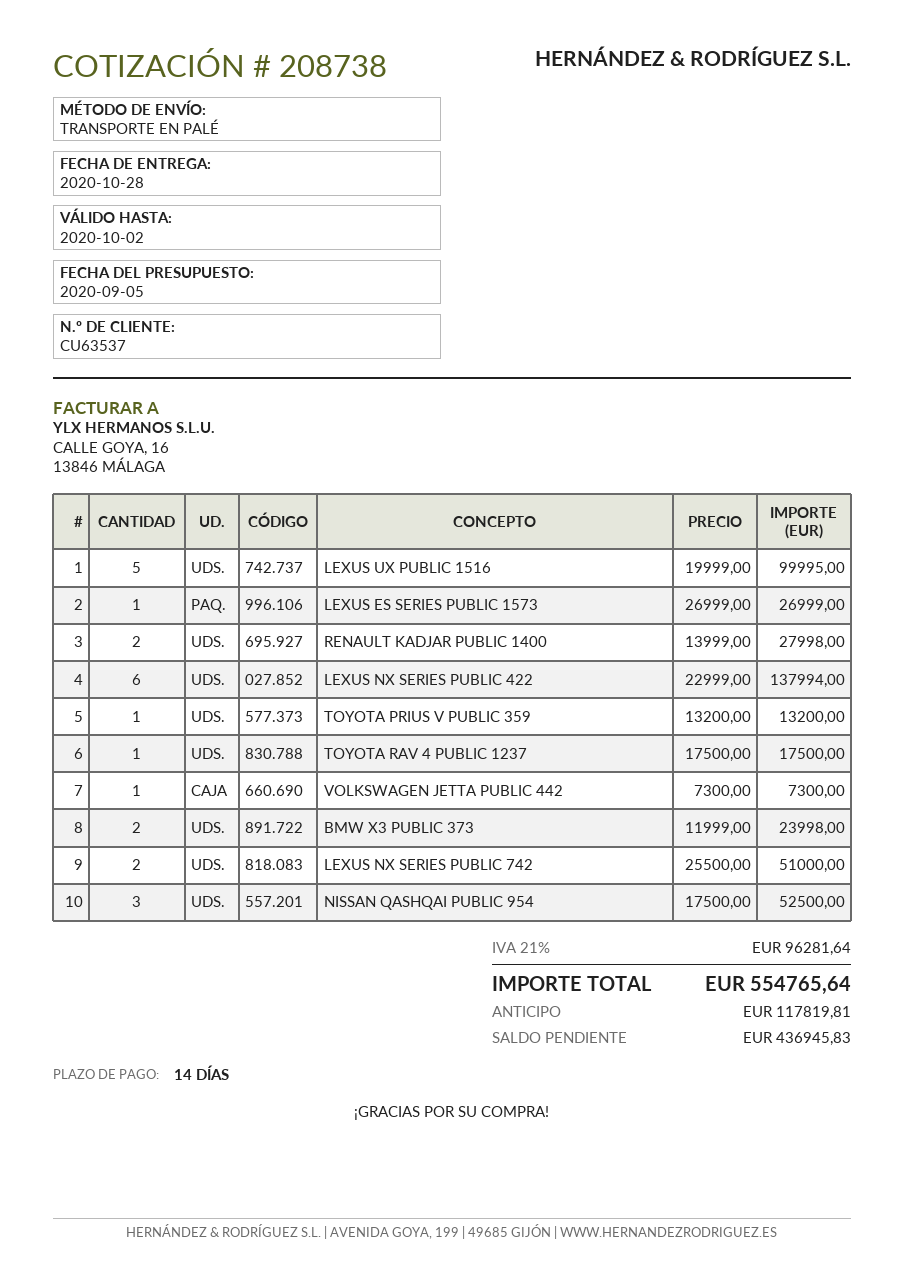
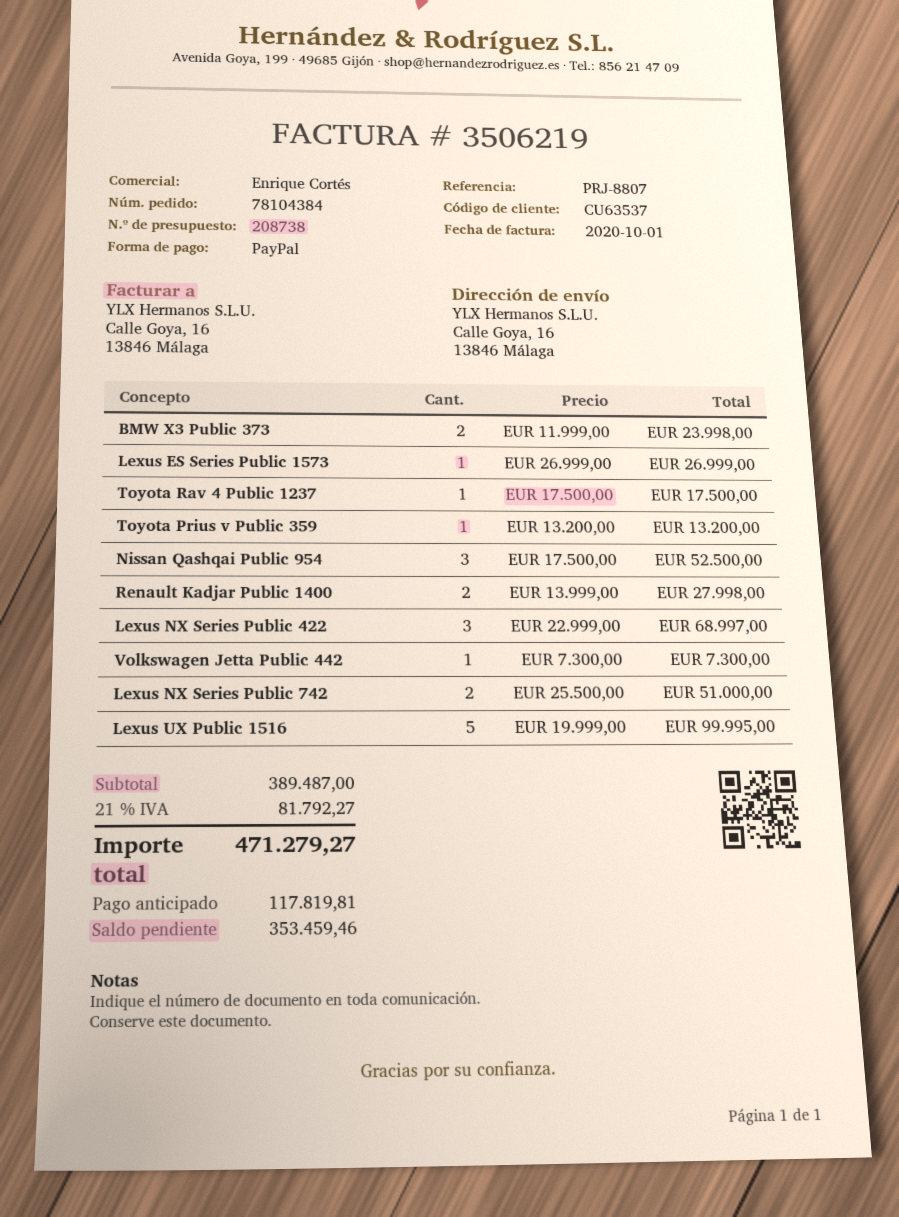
LEXUS NX SERIES PUBLIC 422: 6 x 22999.00 = 137994.00 -> 3 x 22999.00 = 68997.00
tax: 21% = 96281.64 -> 21% = 81792.27
total: 554765.64 -> 471279.27
balance: 436945.83 -> 353459.46

